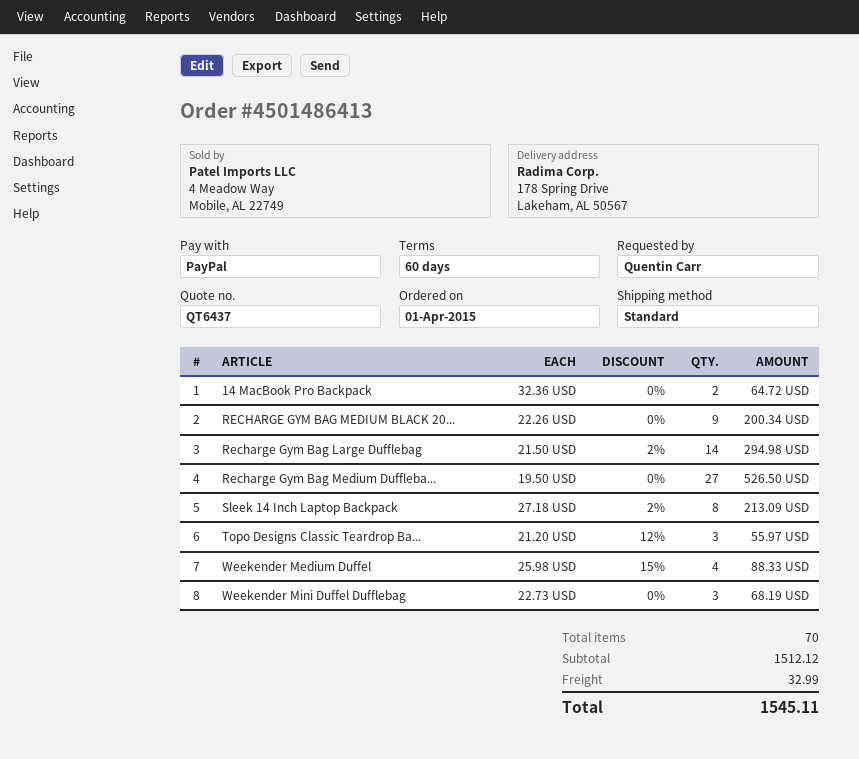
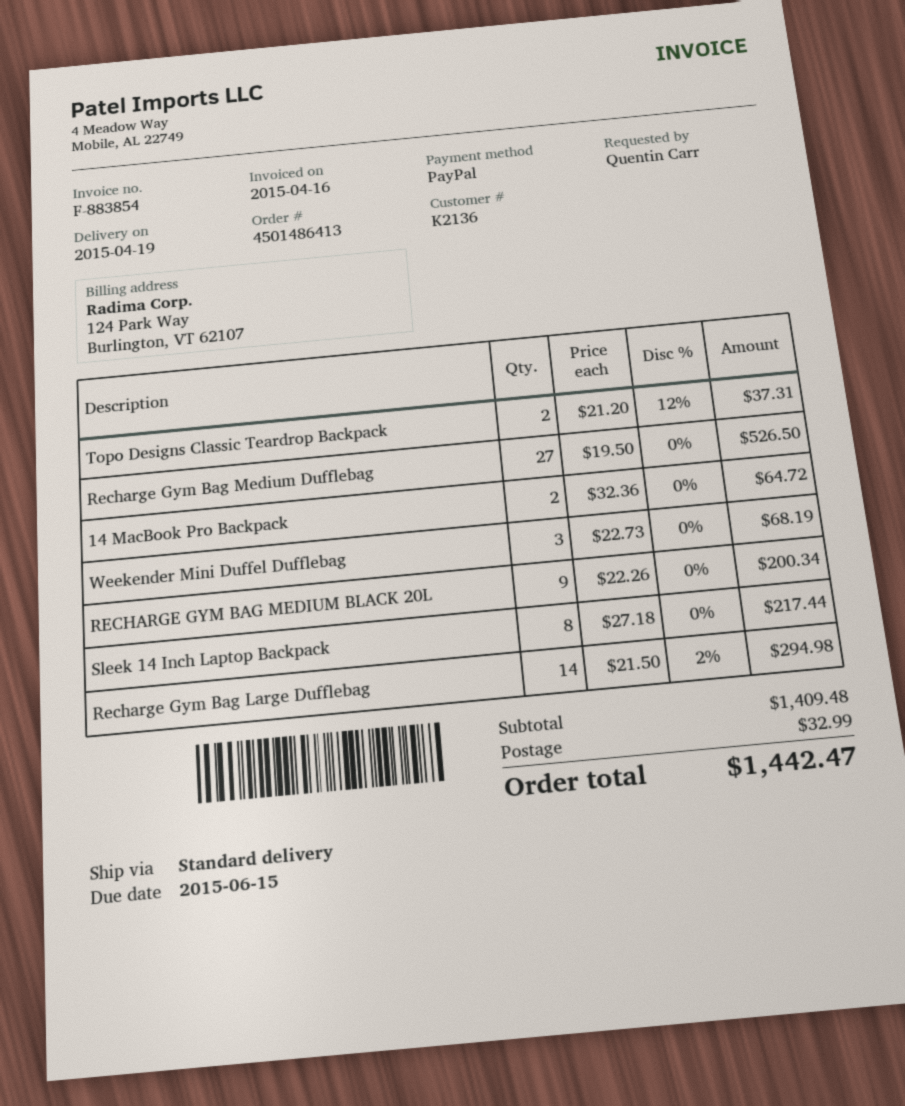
Sleek 14 Inch Laptop Backpack: 8 x 27.18 - 2% = 213.09 -> 8 x 27.18 = 217.44
Topo Designs Classic Teardrop Ba...: 3 x 21.20 - 12% = 55.97 -> 2 x 21.20 - 12% = 37.31
Weekender Medium Duffel: 4 x 25.98 - 15% = 88.33 -> none
subtotal: 1512.12 -> 1409.48
total: 1545.11 -> 1442.47

